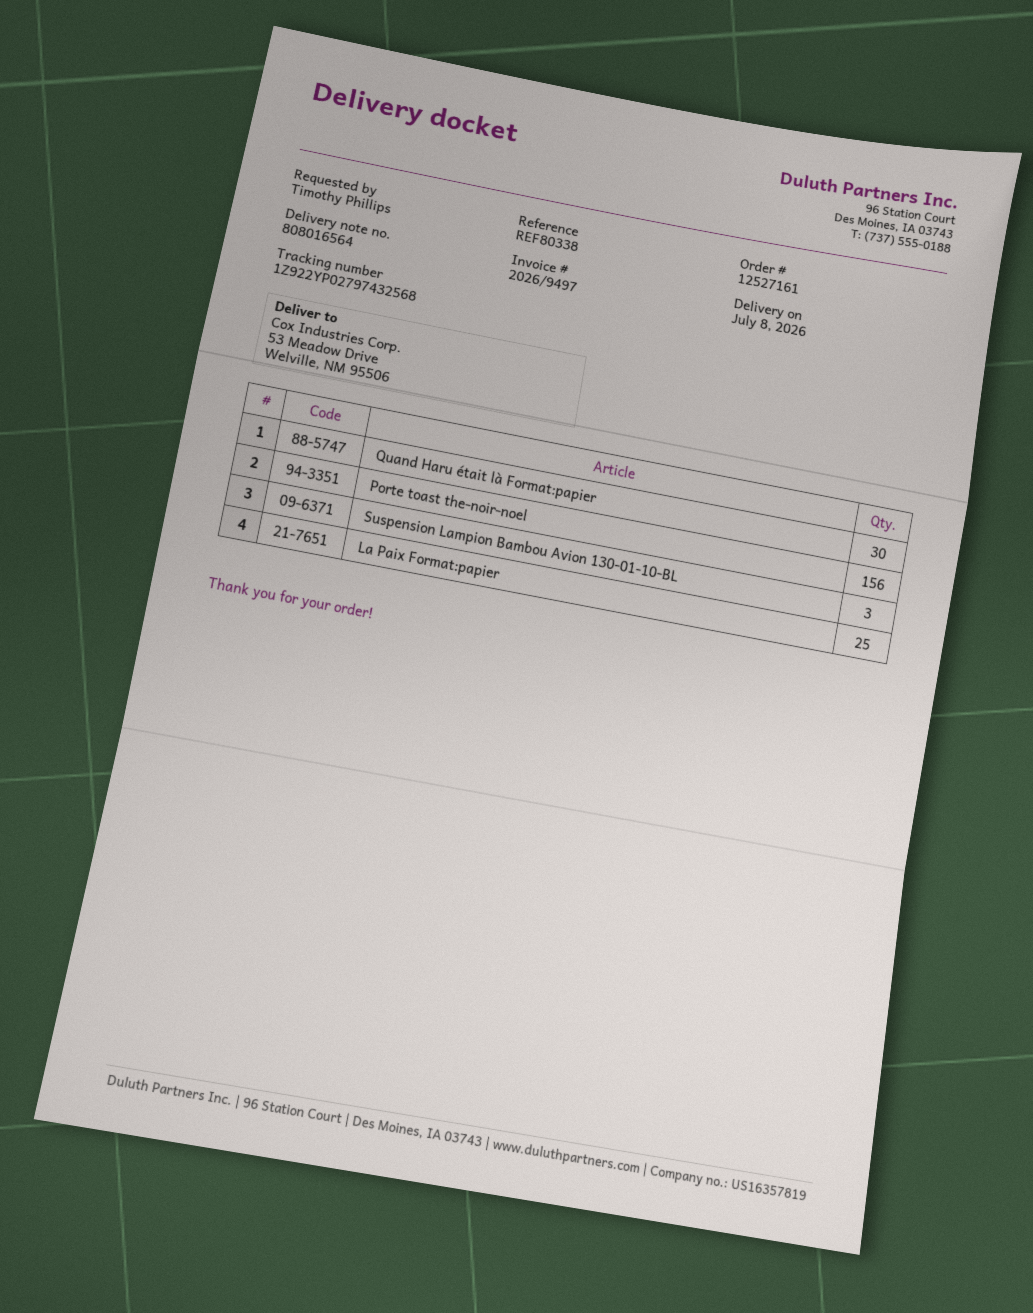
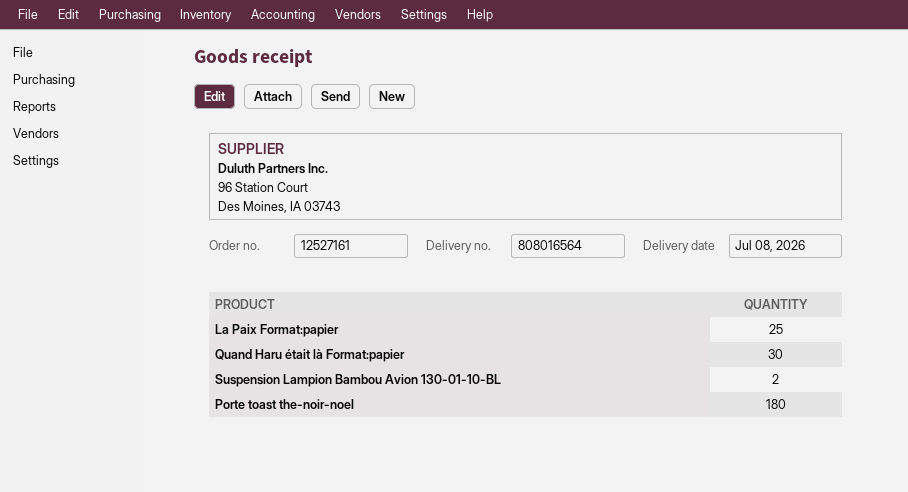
Porte toast the-noir-noel: 156 -> 180
Suspension Lampion Bambou Avion 130-01-10-BL: 3 -> 2

